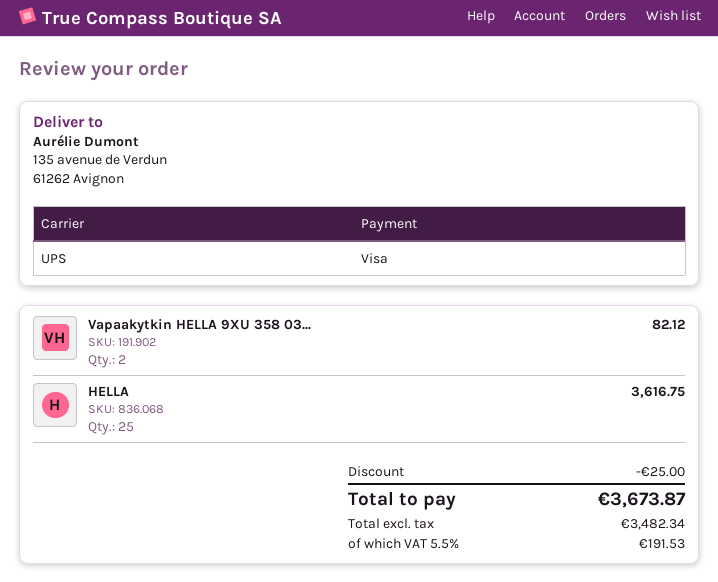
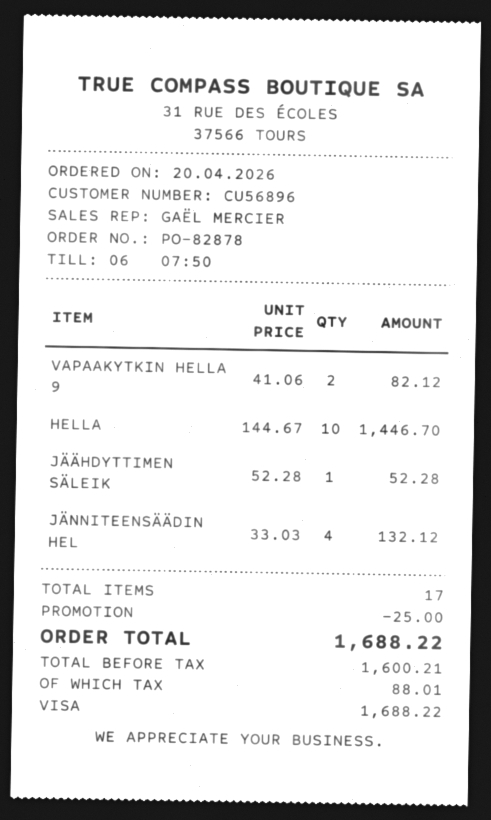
HELLA: 25 for 3616.75 -> 10 for 1446.70
JÄÄHDYTTIMEN SÄLEIK: none -> 1 for 52.28
JÄNNITEENSÄÄDIN HEL: none -> 4 for 132.12
net: 3482.34 -> 1600.21
tax: 191.53 -> 88.01
total: 3673.87 -> 1688.22

